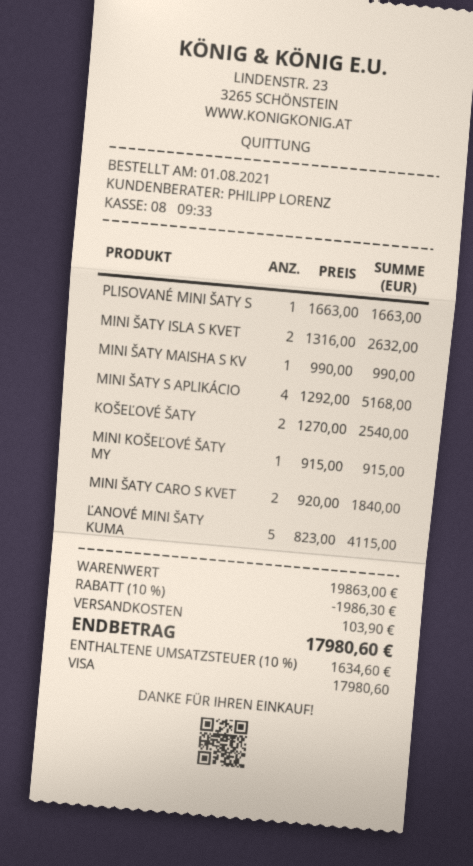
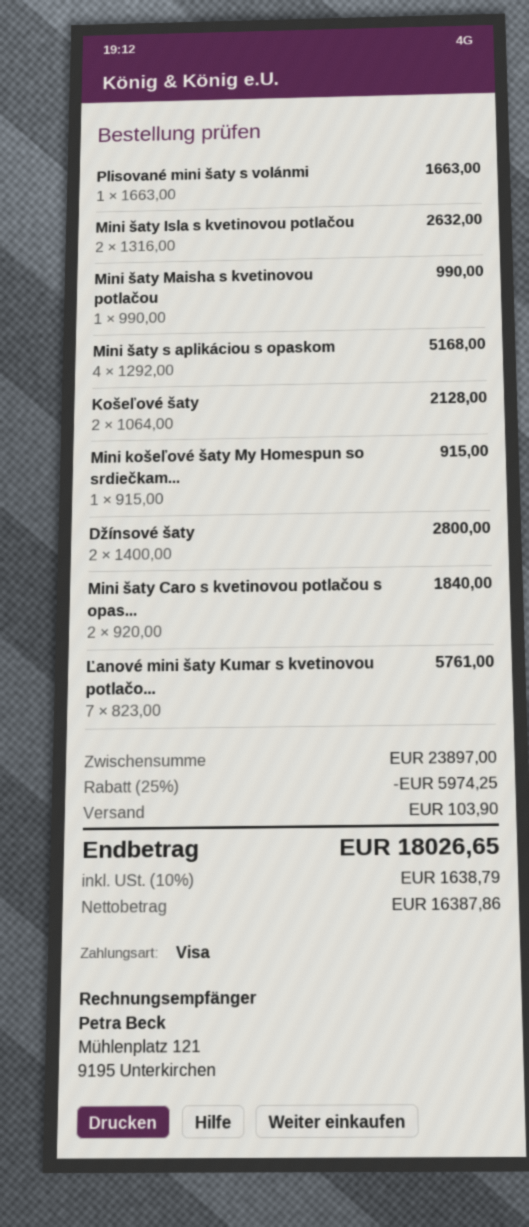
KOŠEĽOVÉ ŠATY: 2 x 1270.00 = 2540.00 -> 2 x 1064.00 = 2128.00
ĽANOVÉ MINI ŠATY KUMA: 5 x 823.00 = 4115.00 -> 7 x 823.00 = 5761.00
Džínsové šaty: none -> 2 x 1400.00 = 2800.00
subtotal: 19863.00 -> 23897.00
discount: 10% = 1986.30 -> 25% = 5974.25
tax: 10% = 1634.60 -> 10% = 1638.79
total: 17980.60 -> 18026.65

